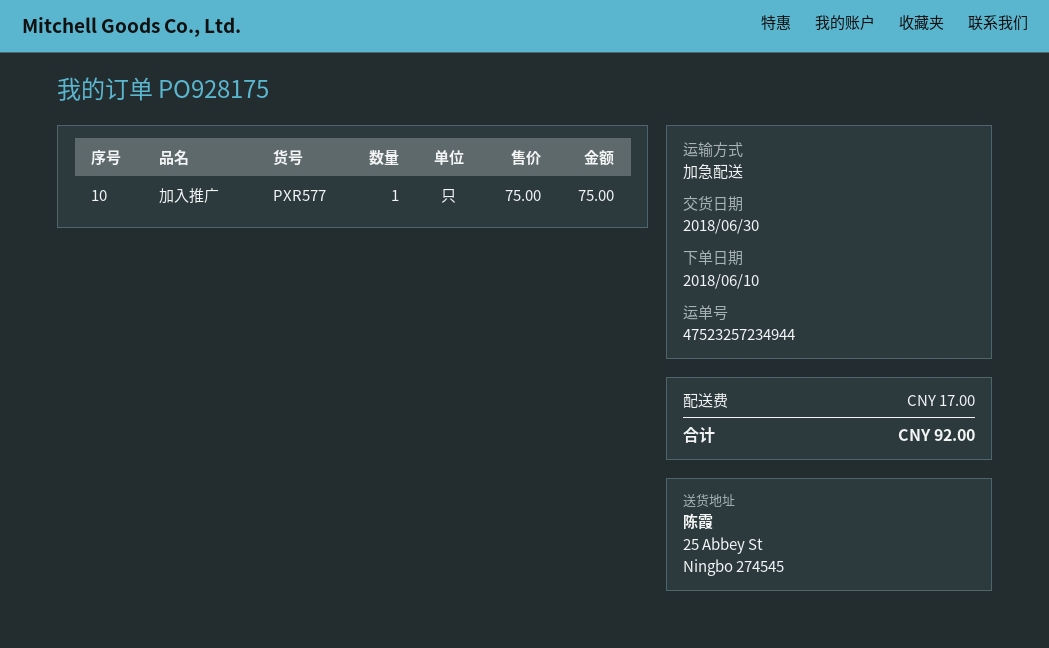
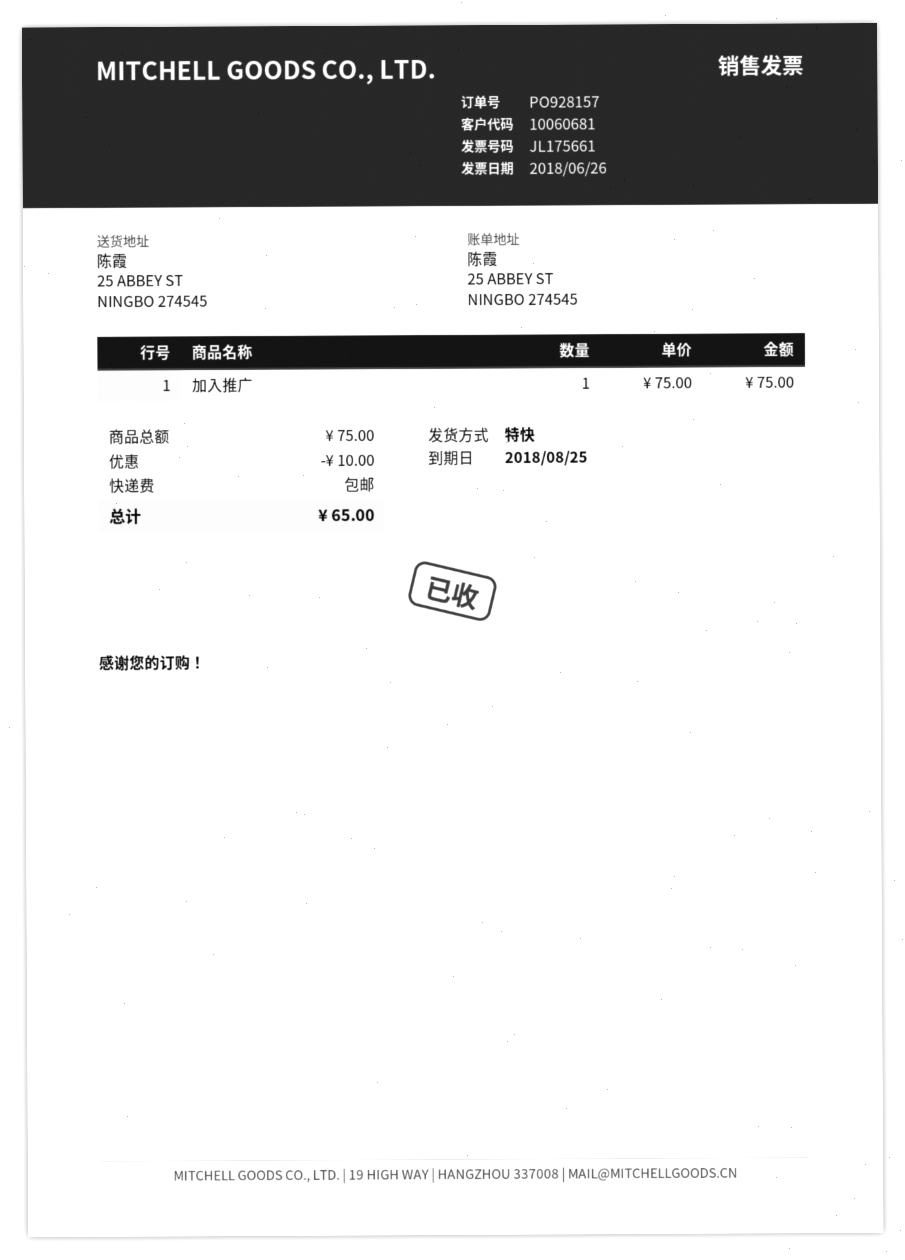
order number: PO928175 -> PO928157
discount: none -> 10.00
shipping: 17.00 -> 0.00
total: 92.00 -> 65.00

